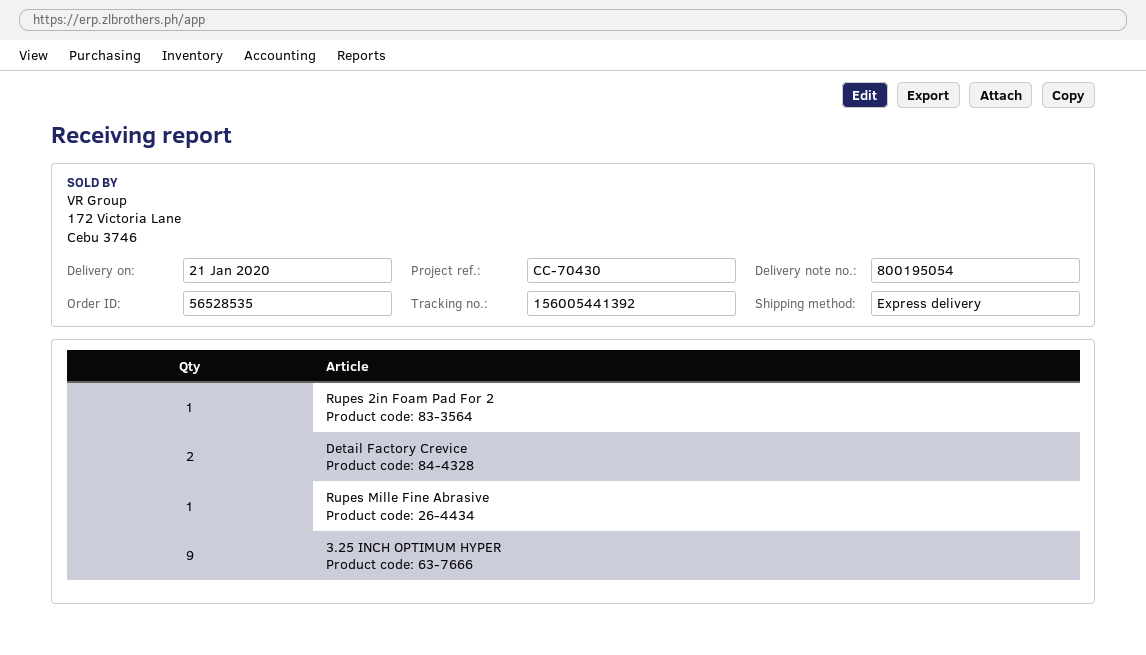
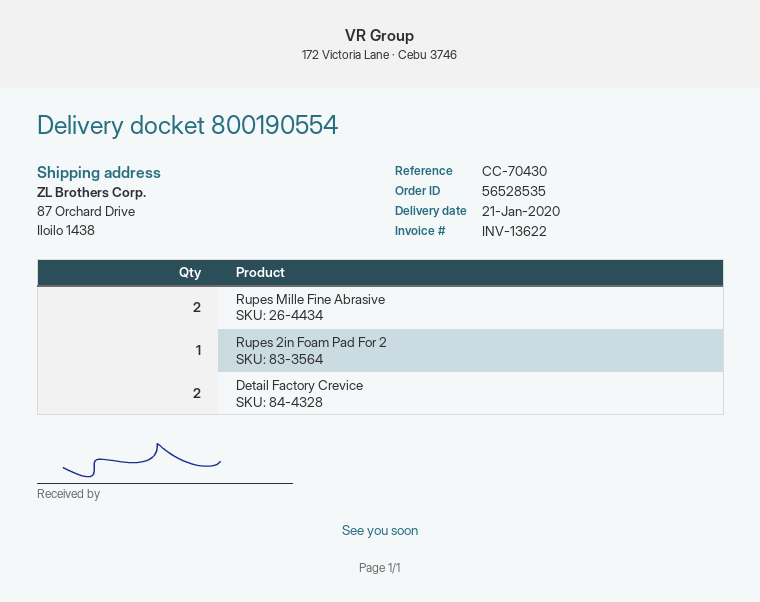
delivery note number: 800195054 -> 800190554
Rupes Mille Fine Abrasive: 1 -> 2
3.25 INCH OPTIMUM HYPER: 9 -> none

